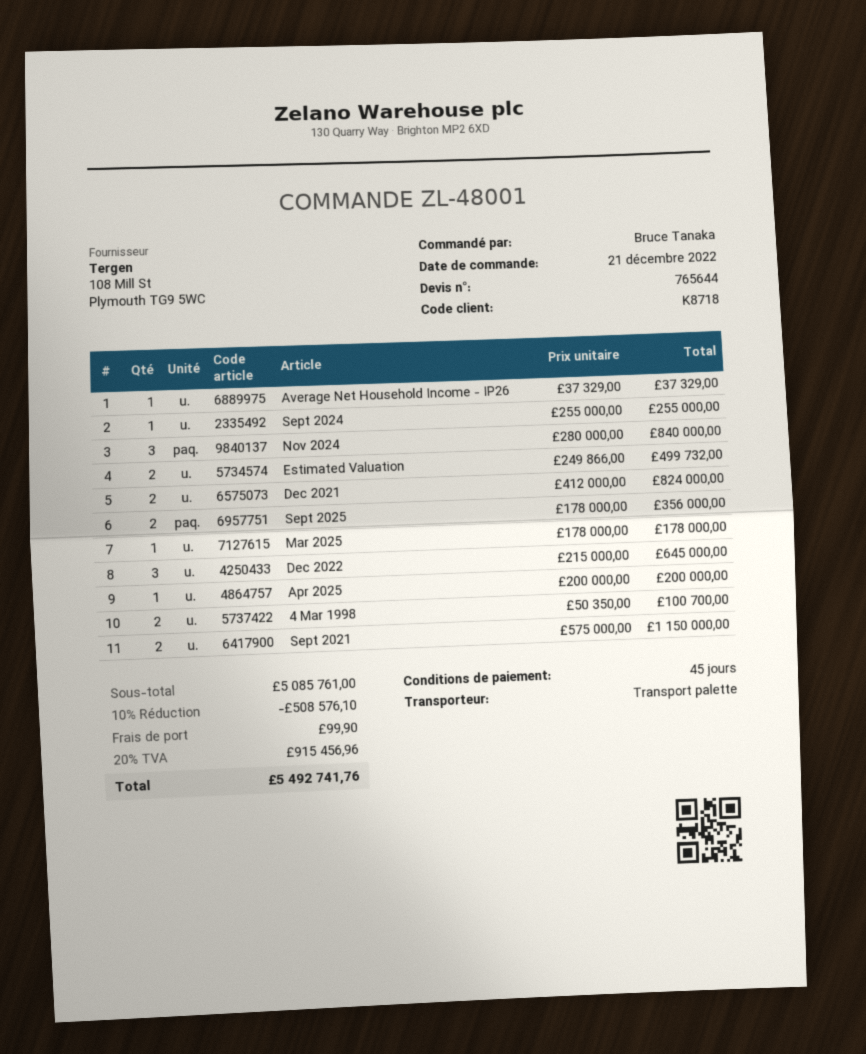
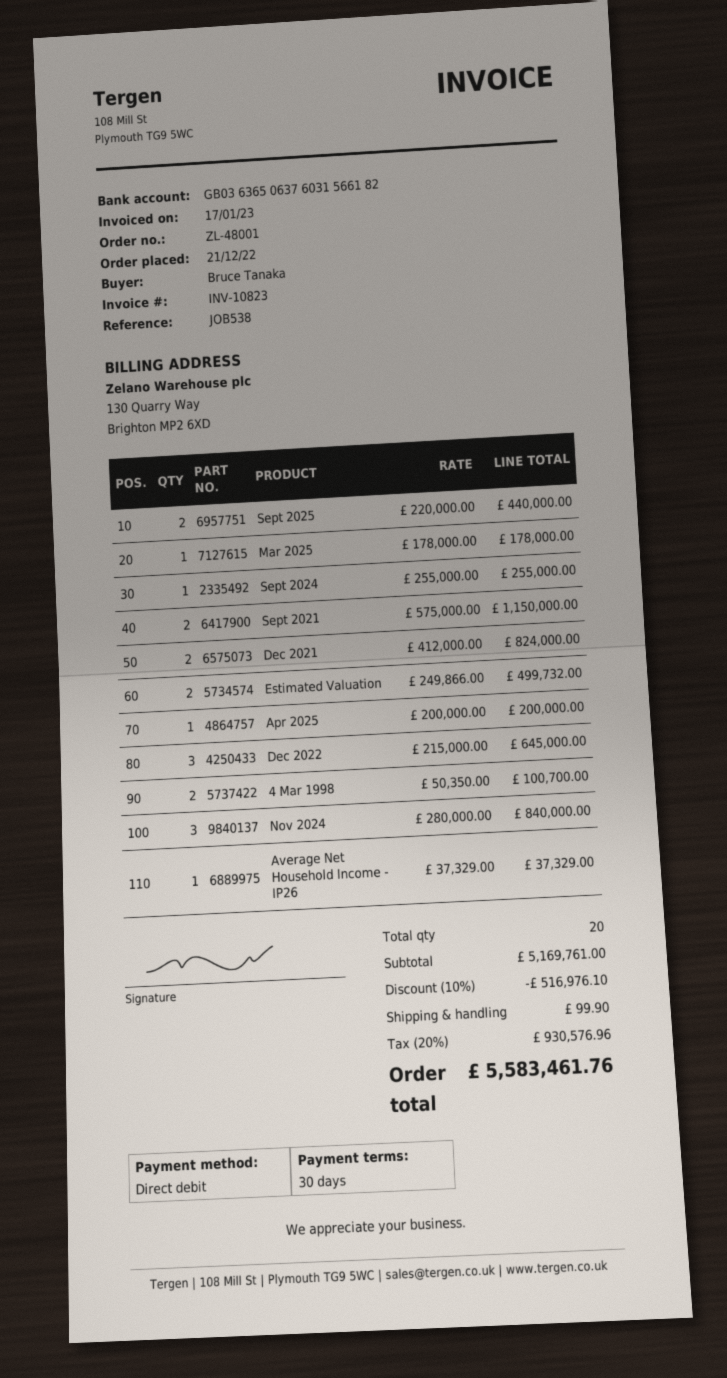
payment terms: 45 days -> 30 days
Sept 2025: 2 x 178000.00 = 356000.00 -> 2 x 220000.00 = 440000.00
subtotal: 5085761.00 -> 5169761.00
discount: 10% = 508576.10 -> 10% = 516976.10
tax: 20% = 915456.96 -> 20% = 930576.96
total: 5492741.76 -> 5583461.76

